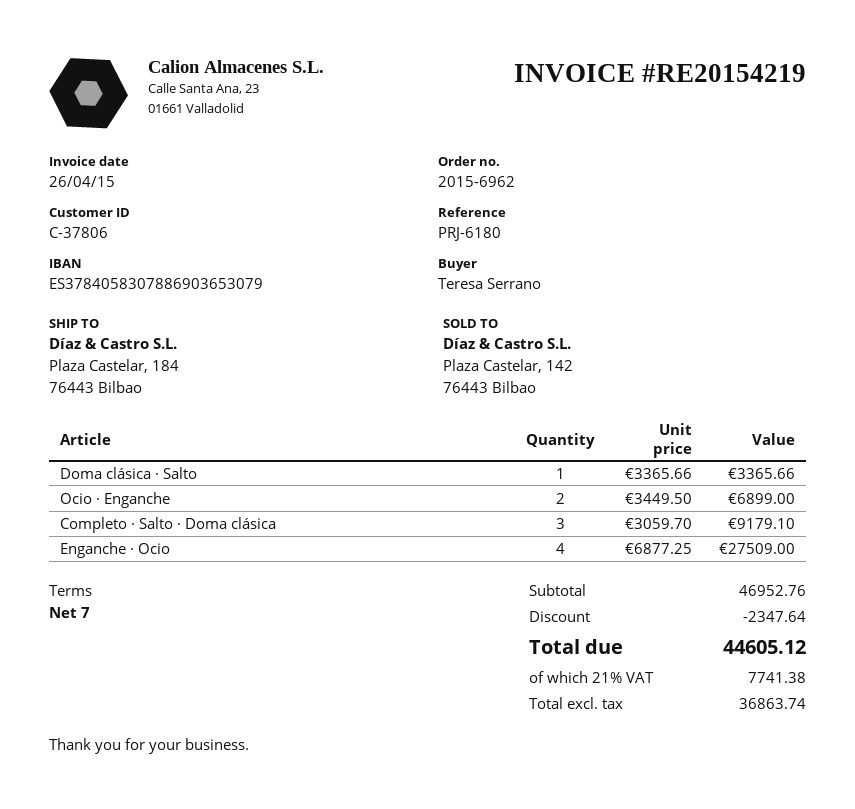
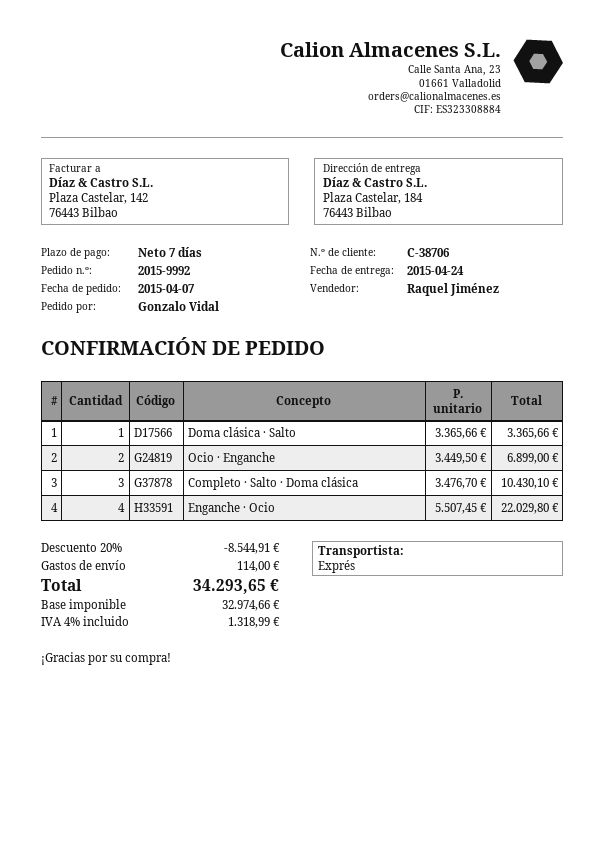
order number: 2015-6962 -> 2015-9992
customer number: C-37806 -> C-38706
ordered by: Teresa Serrano -> Gonzalo Vidal
Completo · Salto · Doma clásica: 3 x 3059.70 = 9179.10 -> 3 x 3476.70 = 10430.10
Enganche · Ocio: 4 x 6877.25 = 27509.00 -> 4 x 5507.45 = 22029.80
discount: 2347.64 -> 8544.91
shipping: none -> 114.00
net: 36863.74 -> 32974.66
tax: 21% = 7741.38 -> 4% = 1318.99
total: 44605.12 -> 34293.65

